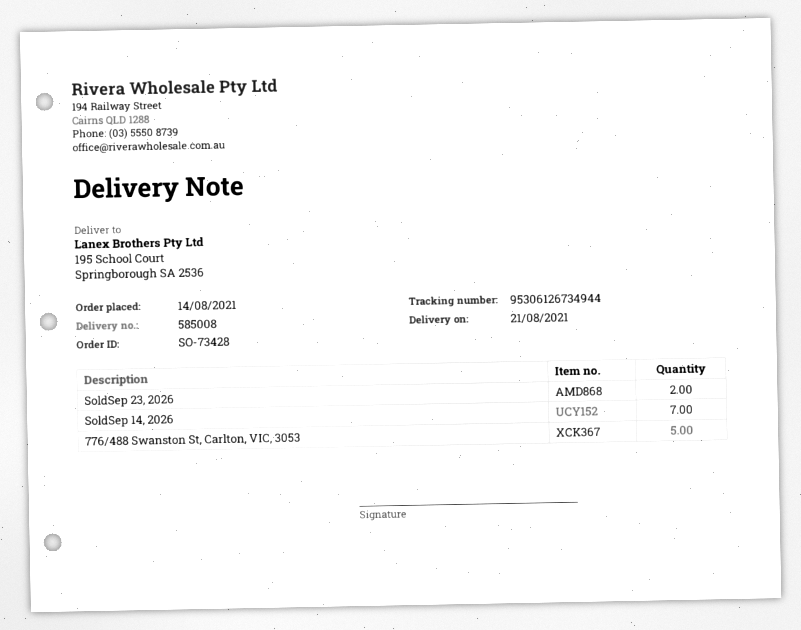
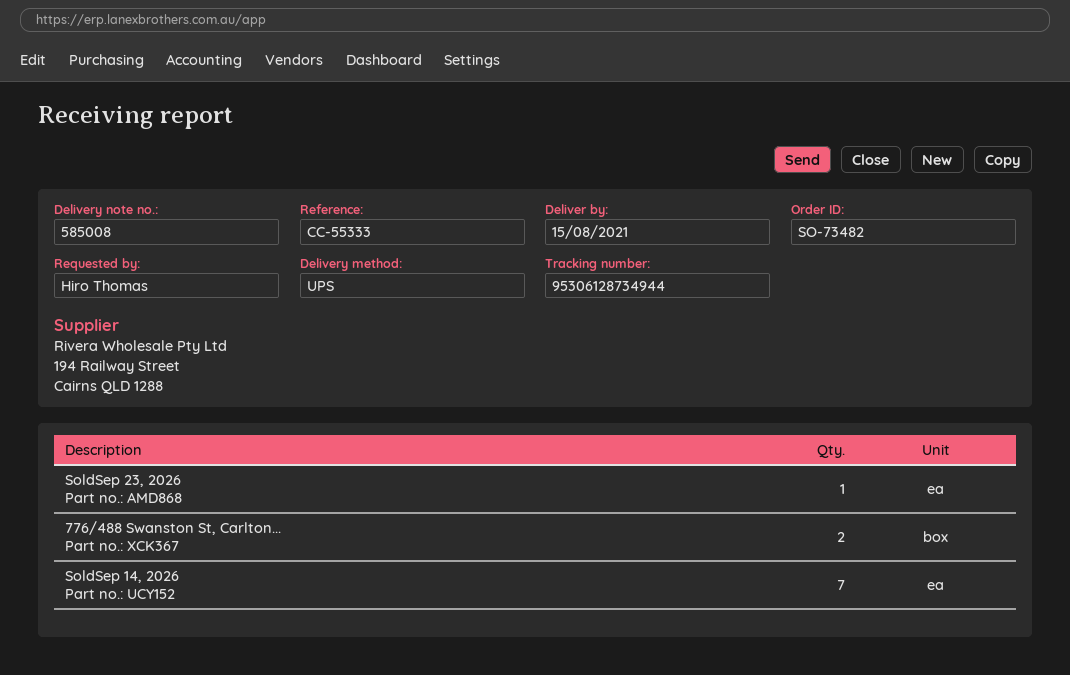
order number: SO-73428 -> SO-73482
delivery date: 2021-08-21 -> 2021-08-15
tracking number: 95306126734944 -> 95306128734944
SoldSep 23, 2026: 2 -> 1
776/488 Swanston St, Carlton, VIC, 3053: 5 -> 2

